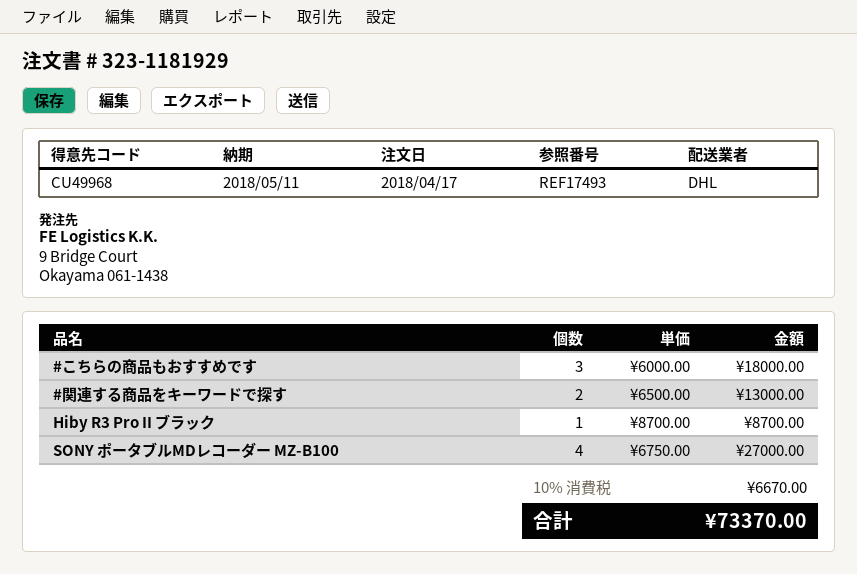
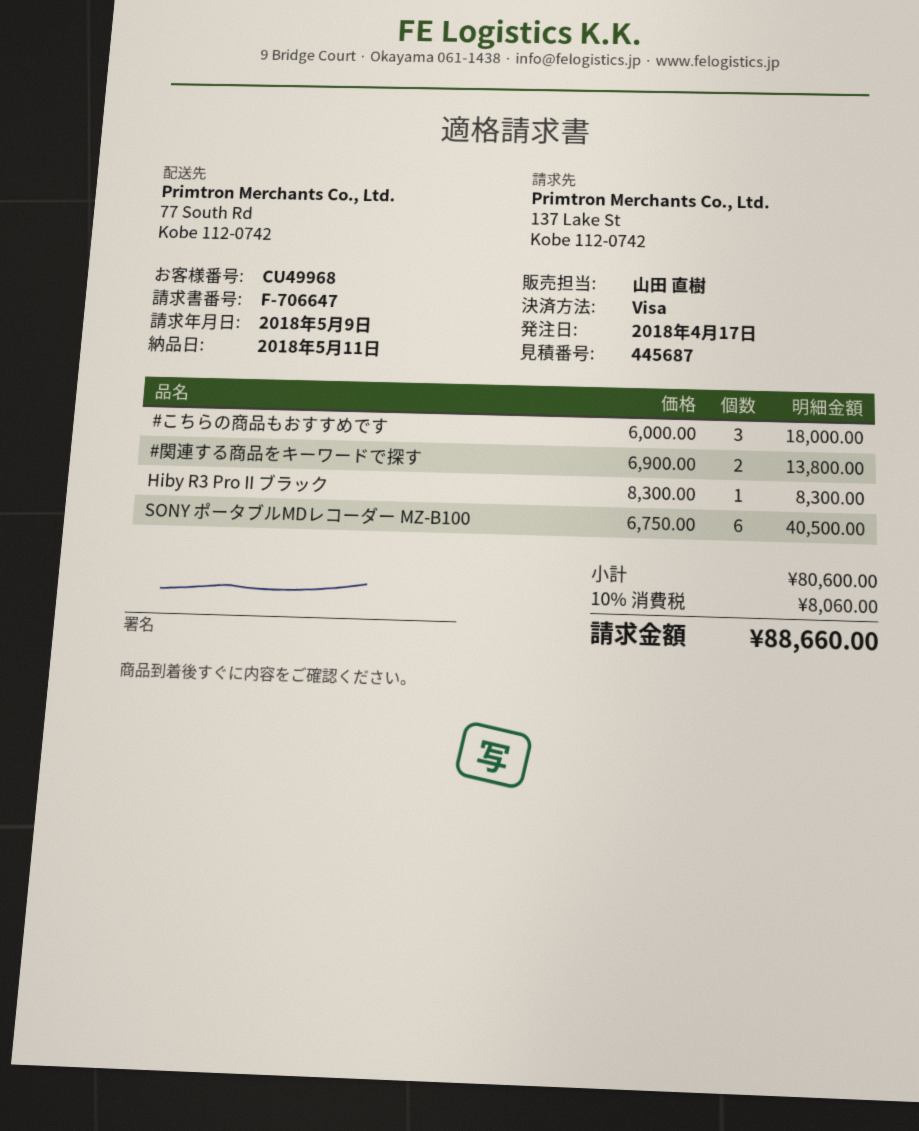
#関連する商品をキーワードで探す: 2 x 6500.00 = 13000.00 -> 2 x 6900.00 = 13800.00
Hiby R3 Pro II ブラック: 1 x 8700.00 = 8700.00 -> 1 x 8300.00 = 8300.00
SONY ポータブルMDレコーダー MZ-B100: 4 x 6750.00 = 27000.00 -> 6 x 6750.00 = 40500.00
tax: 10% = 6670.00 -> 10% = 8060.00
total: 73370.00 -> 88660.00

